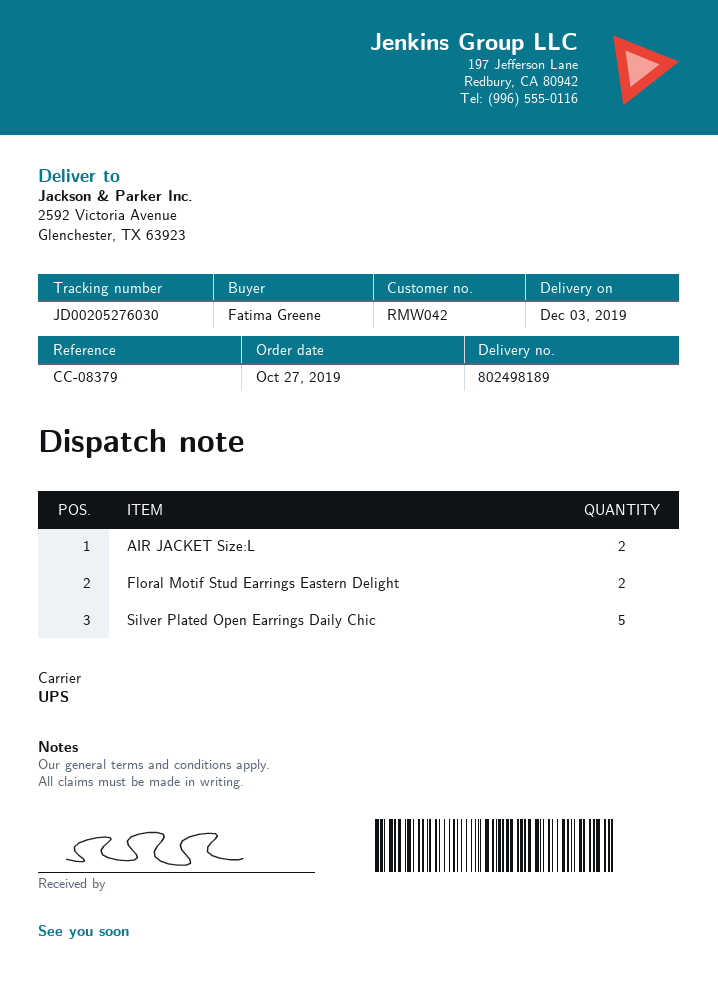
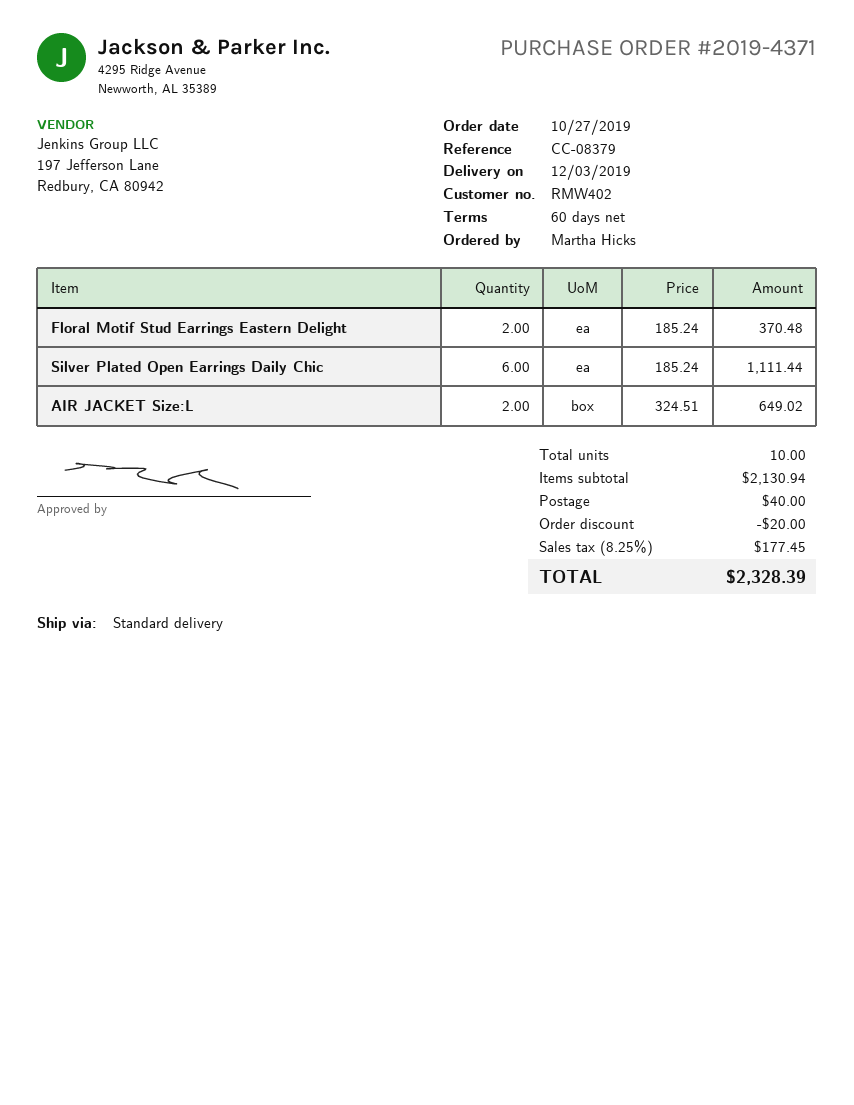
customer number: RMW042 -> RMW402
ordered by: Fatima Greene -> Martha Hicks
shipping method: UPS -> standard
Silver Plated Open Earrings Daily Chic: 5 -> 6

